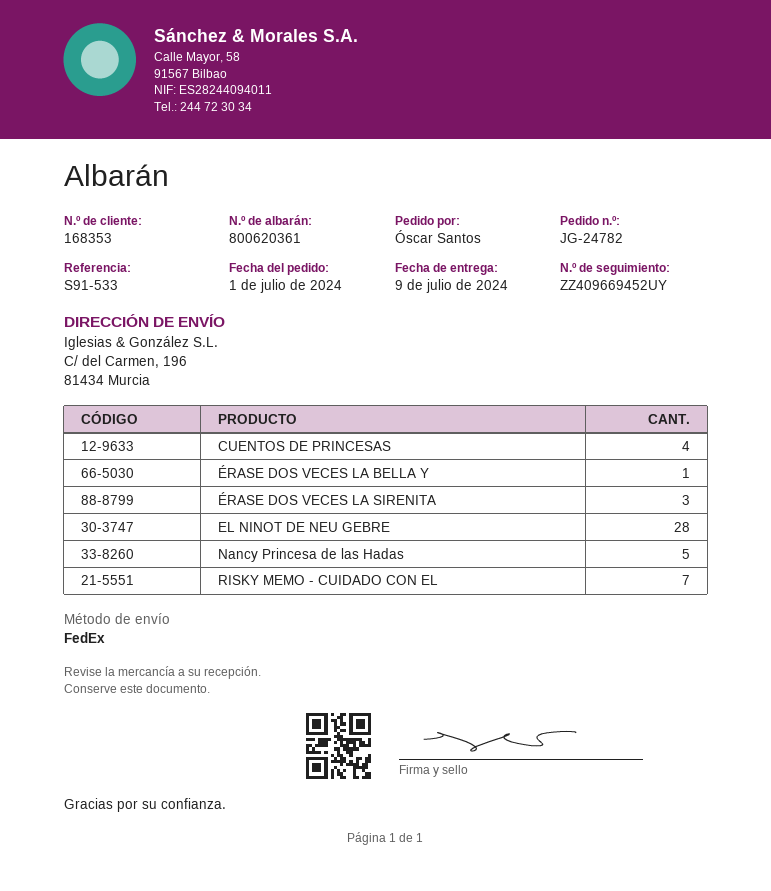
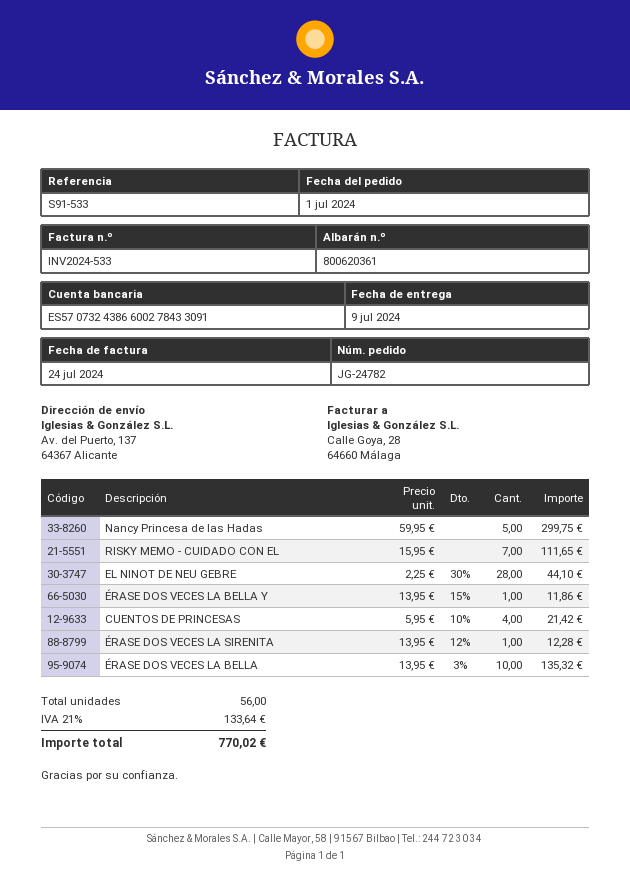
ship to: C/ del Carmen, 196, 81434 Murcia -> Av. del Puerto, 137, 64367 Alicante
ÉRASE DOS VECES LA SIRENITA: 3 -> 1
ÉRASE DOS VECES LA BELLA: none -> 10

